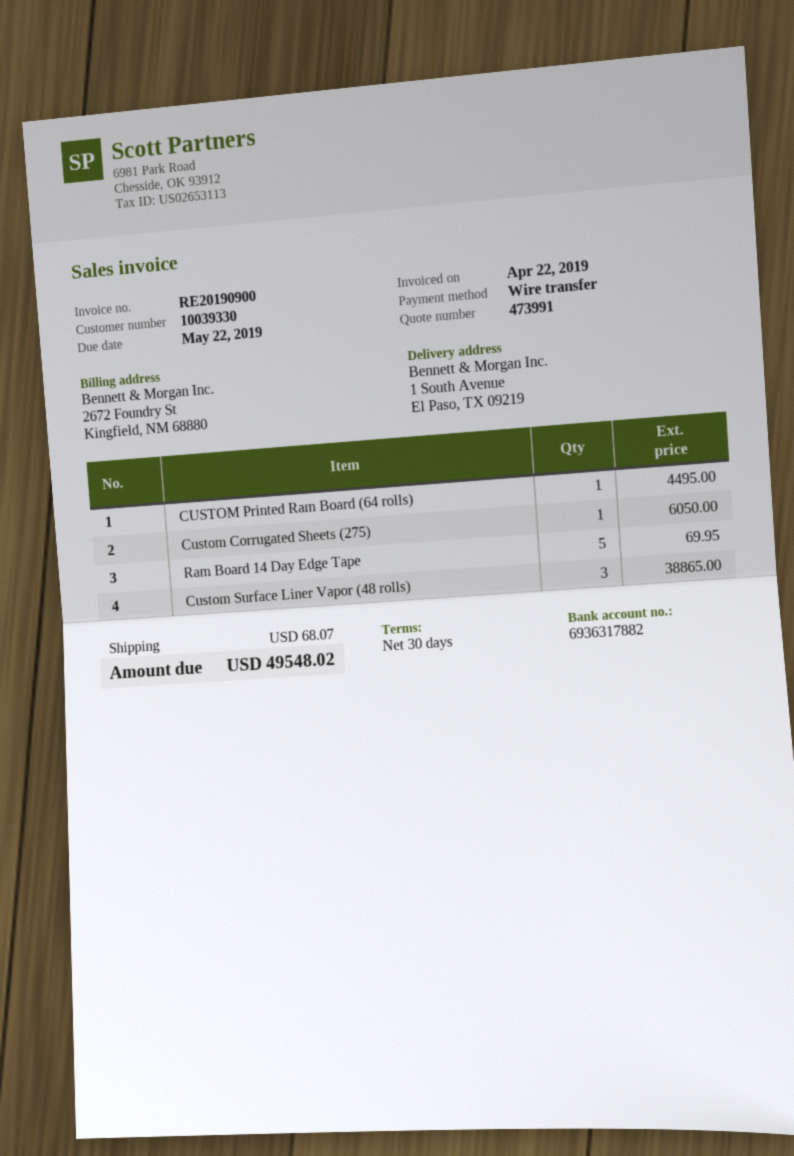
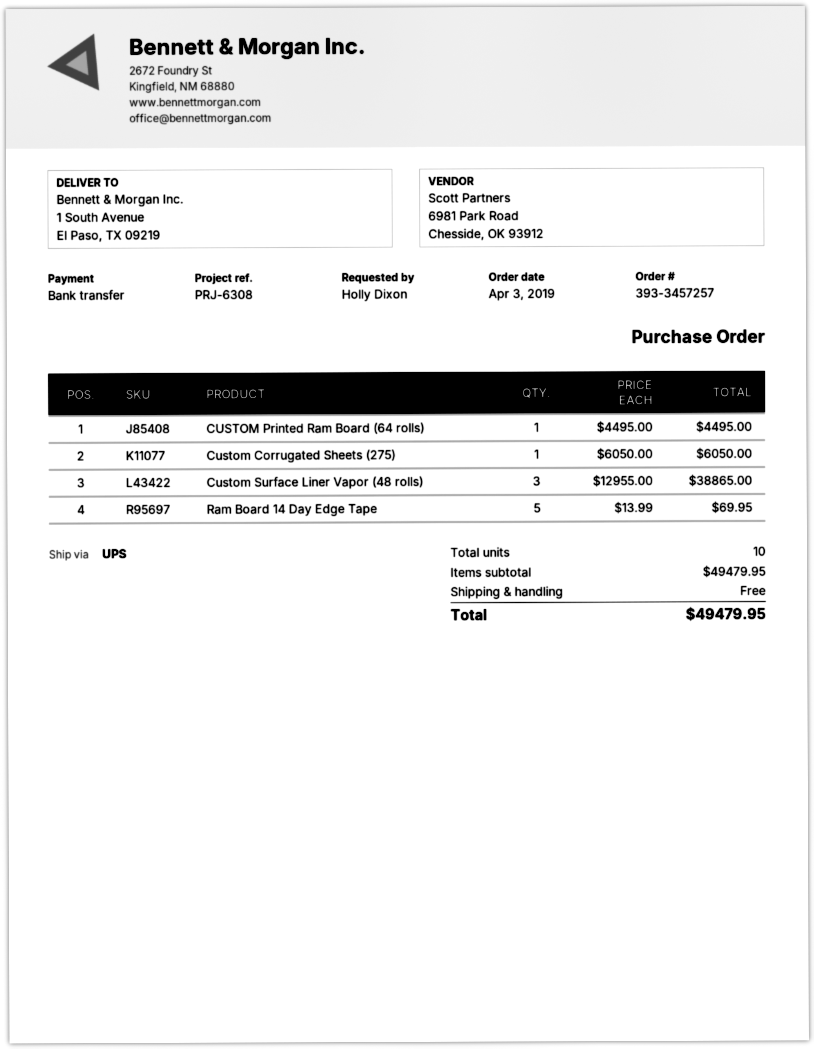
shipping: 68.07 -> 0.00
total: 49548.02 -> 49479.95

